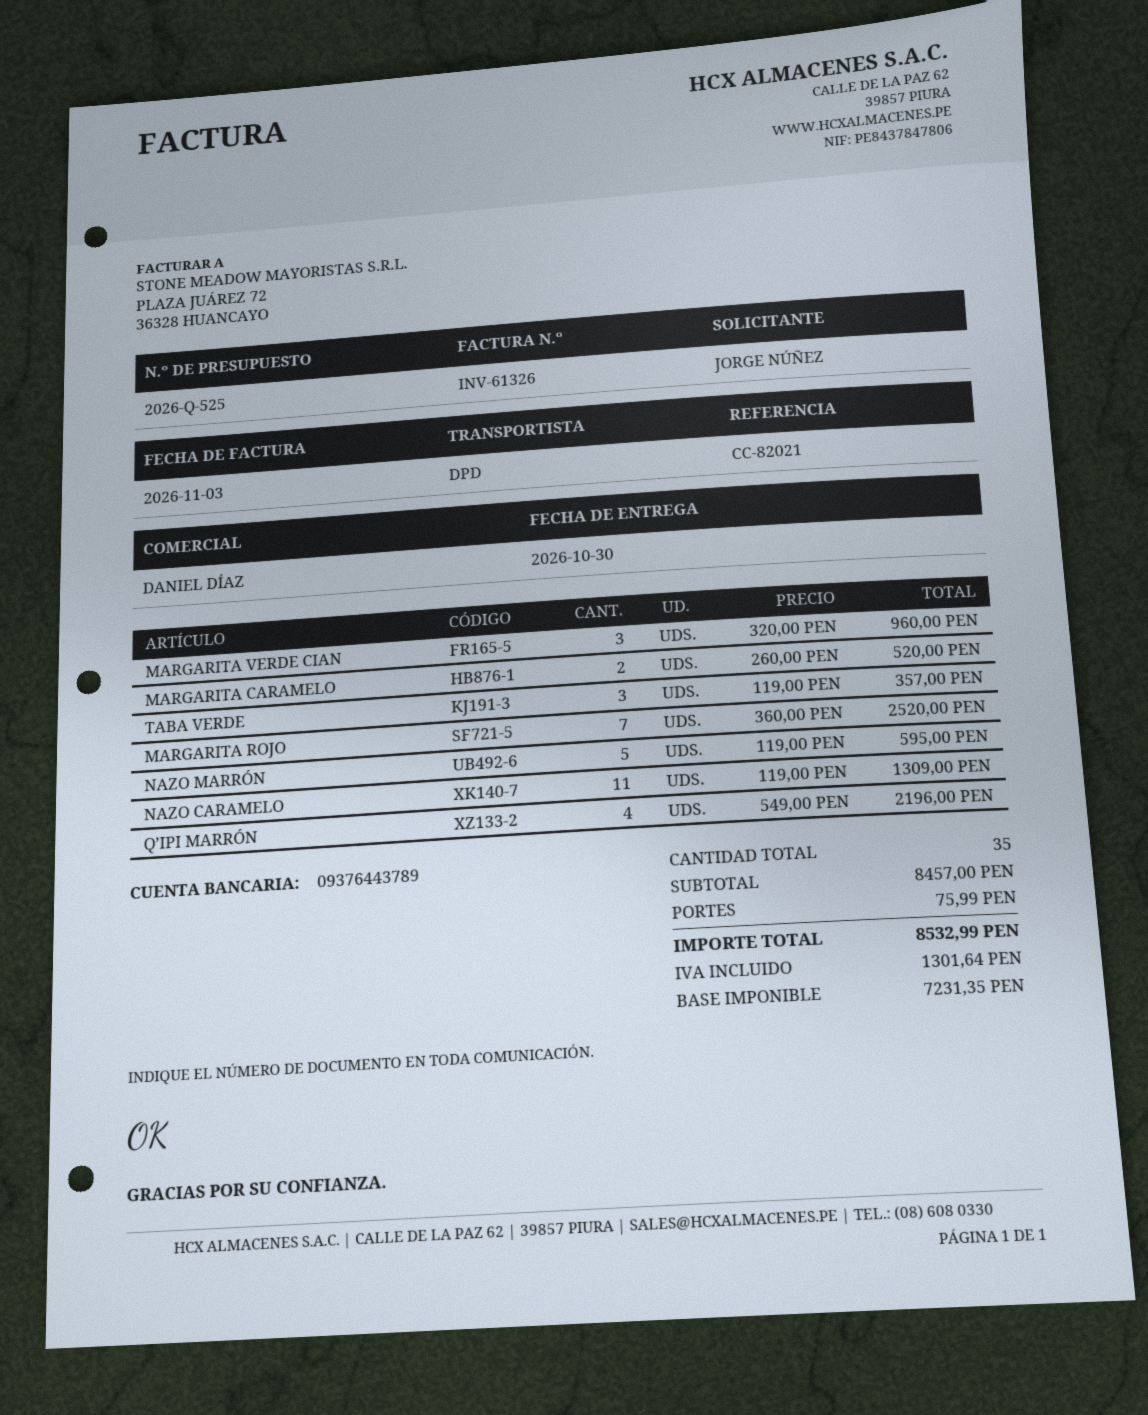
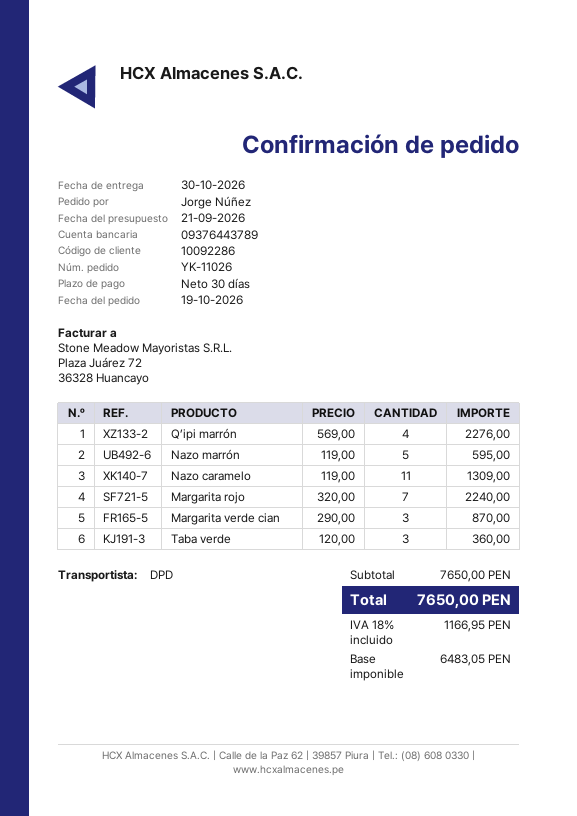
MARGARITA VERDE CIAN: 3 x 320.00 = 960.00 -> 3 x 290.00 = 870.00
MARGARITA CARAMELO: 2 x 260.00 = 520.00 -> none
TABA VERDE: 3 x 119.00 = 357.00 -> 3 x 120.00 = 360.00
MARGARITA ROJO: 7 x 360.00 = 2520.00 -> 7 x 320.00 = 2240.00
Q’IPI MARRÓN: 4 x 549.00 = 2196.00 -> 4 x 569.00 = 2276.00
subtotal: 8457.00 -> 7650.00
shipping: 75.99 -> none
net: 7231.35 -> 6483.05
tax: 1301.64 -> 1166.95
total: 8532.99 -> 7650.00

